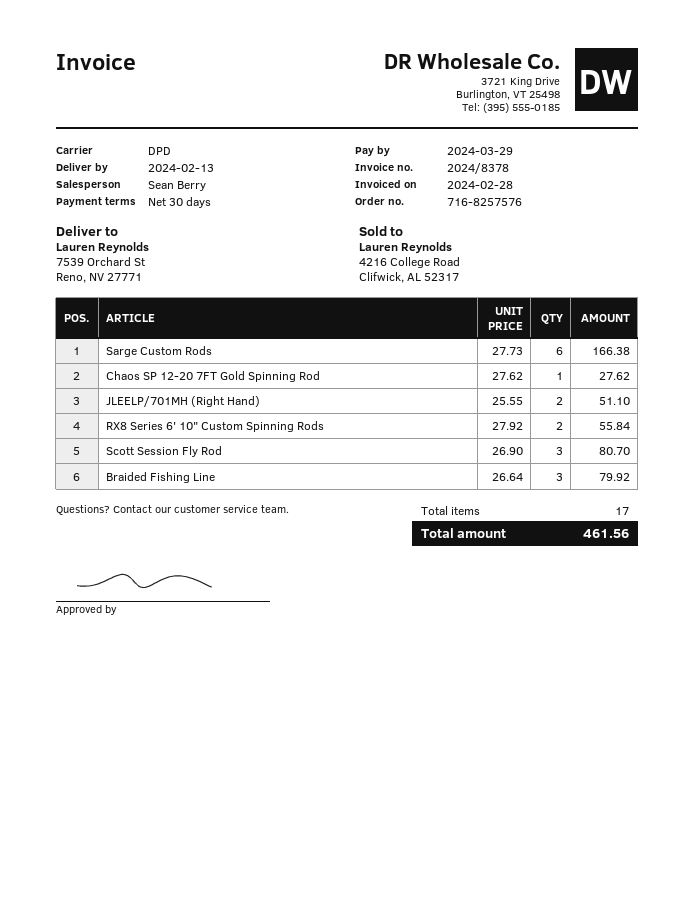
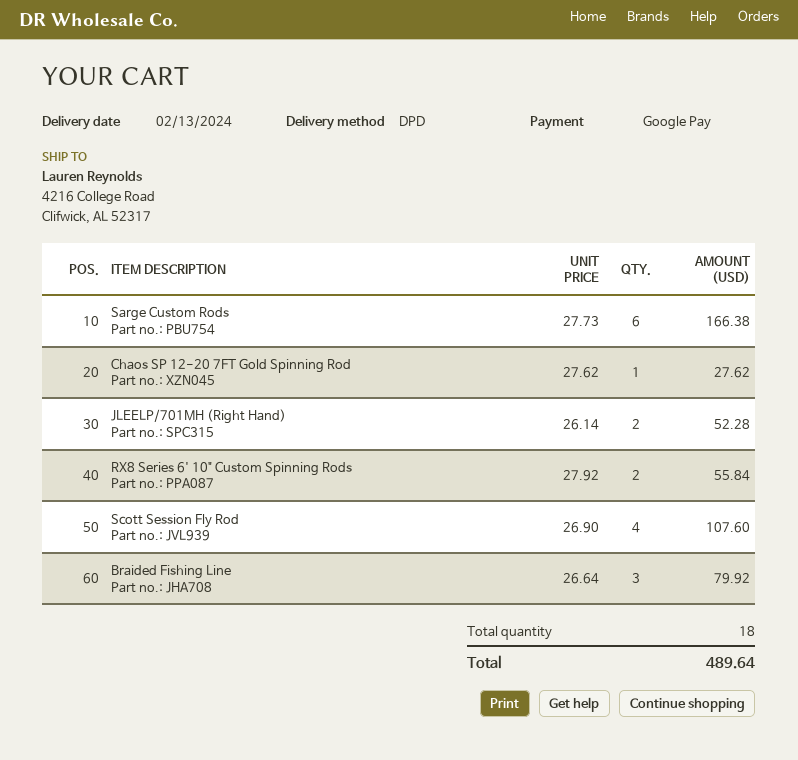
ship to: 7539 Orchard St, Reno, NV 27771 -> 4216 College Road, Clifwick, AL 52317
JLEELP/701MH (Right Hand): 2 x 25.55 = 51.10 -> 2 x 26.14 = 52.28
Scott Session Fly Rod: 3 x 26.90 = 80.70 -> 4 x 26.90 = 107.60
total quantity: 17 -> 18
total: 461.56 -> 489.64

